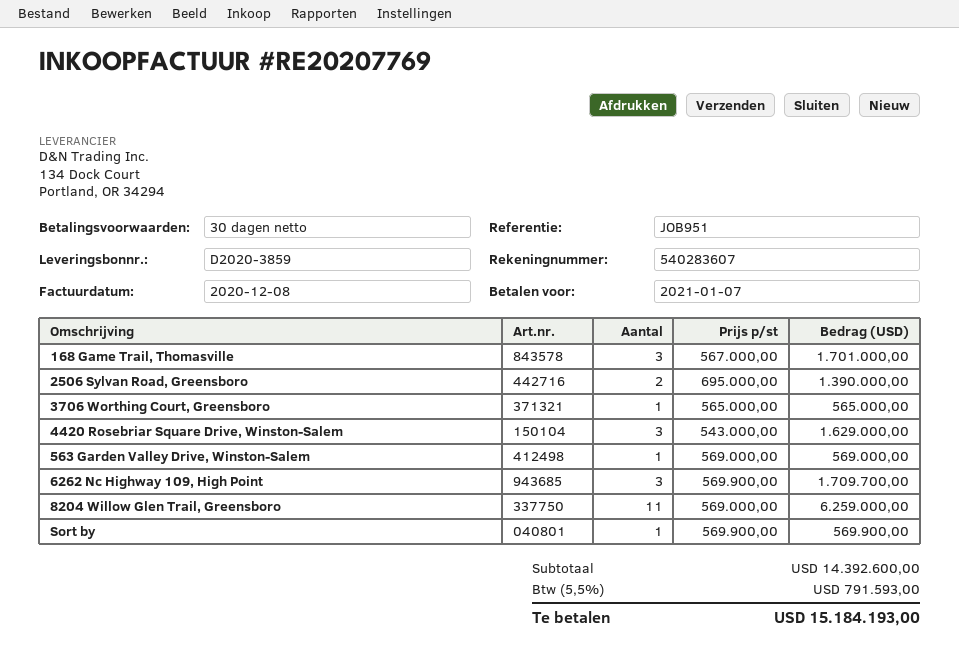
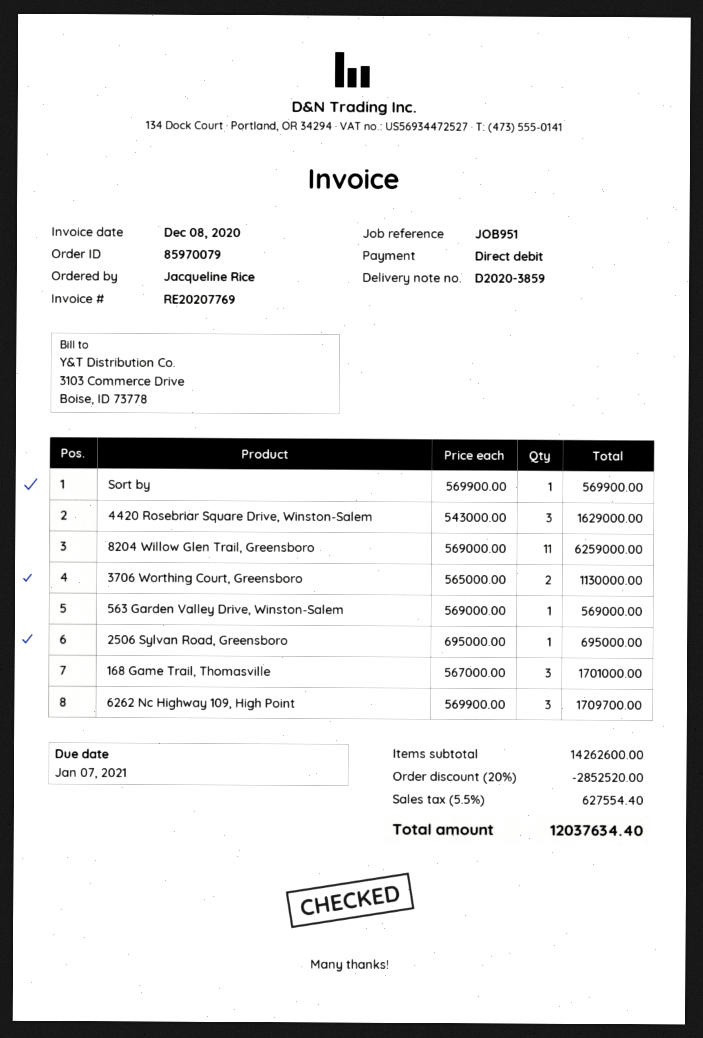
2506 Sylvan Road, Greensboro: 2 x 695000.00 = 1390000.00 -> 1 x 695000.00 = 695000.00
3706 Worthing Court, Greensboro: 1 x 565000.00 = 565000.00 -> 2 x 565000.00 = 1130000.00
subtotal: 14392600.00 -> 14262600.00
discount: none -> 20% = 2852520.00
tax: 5.5% = 791593.00 -> 5.5% = 627554.40
total: 15184193.00 -> 12037634.40

